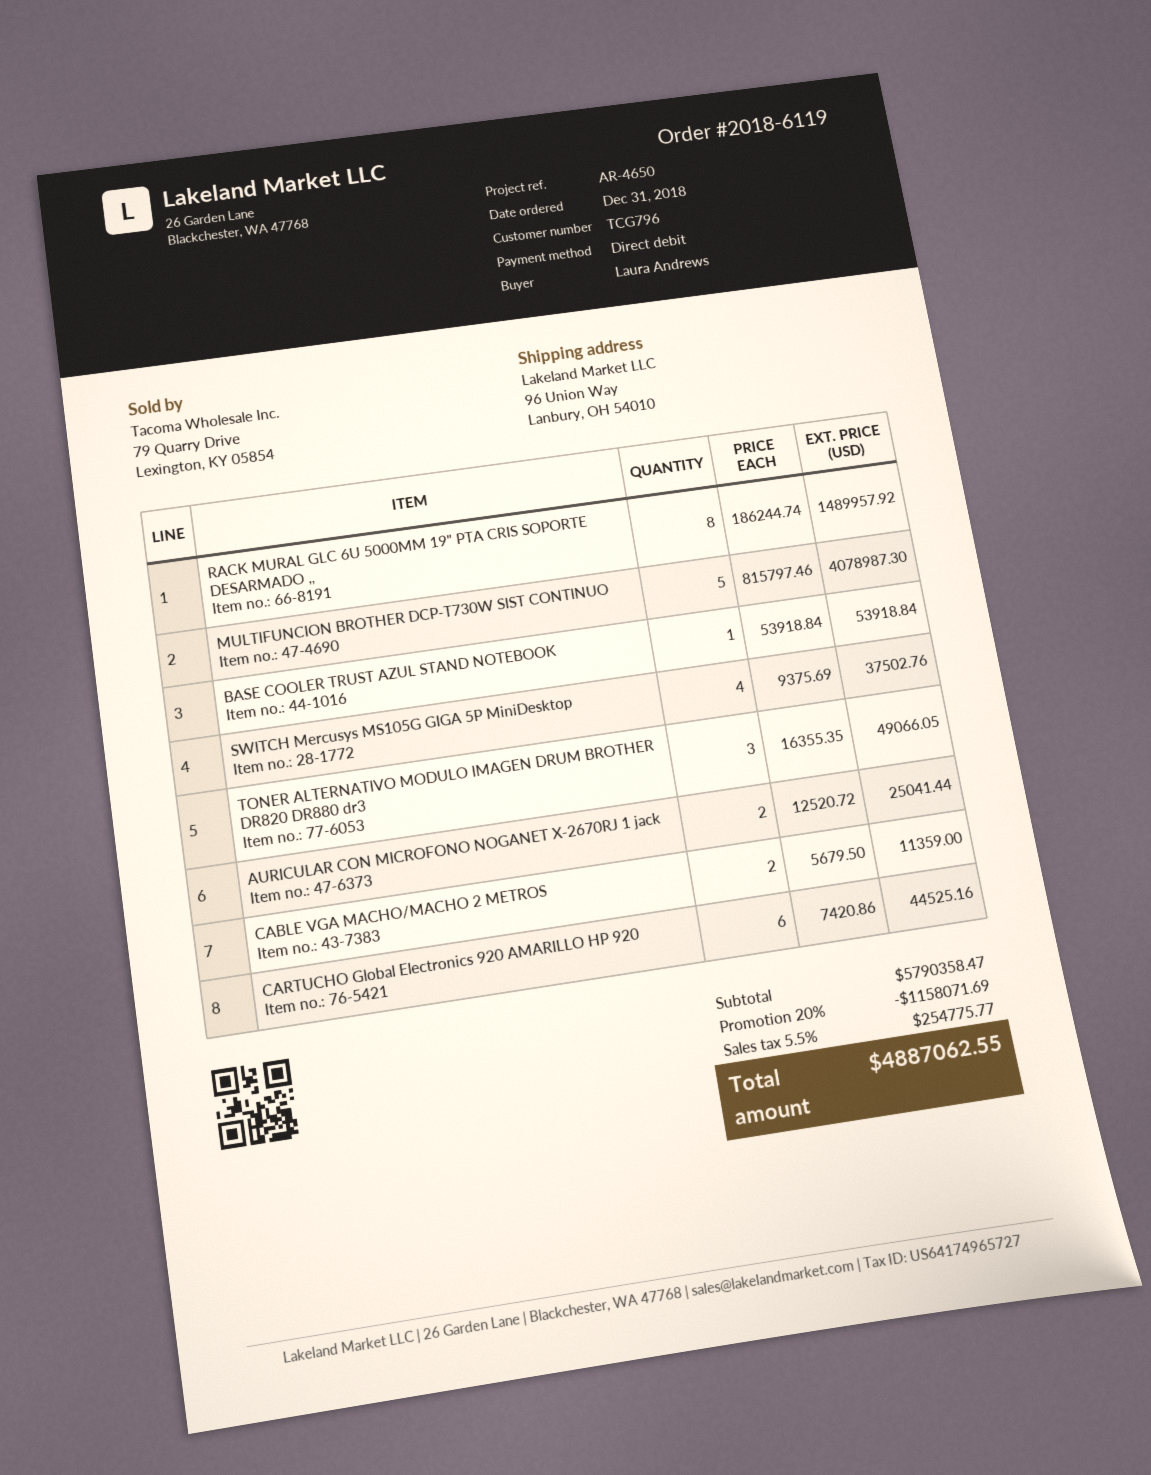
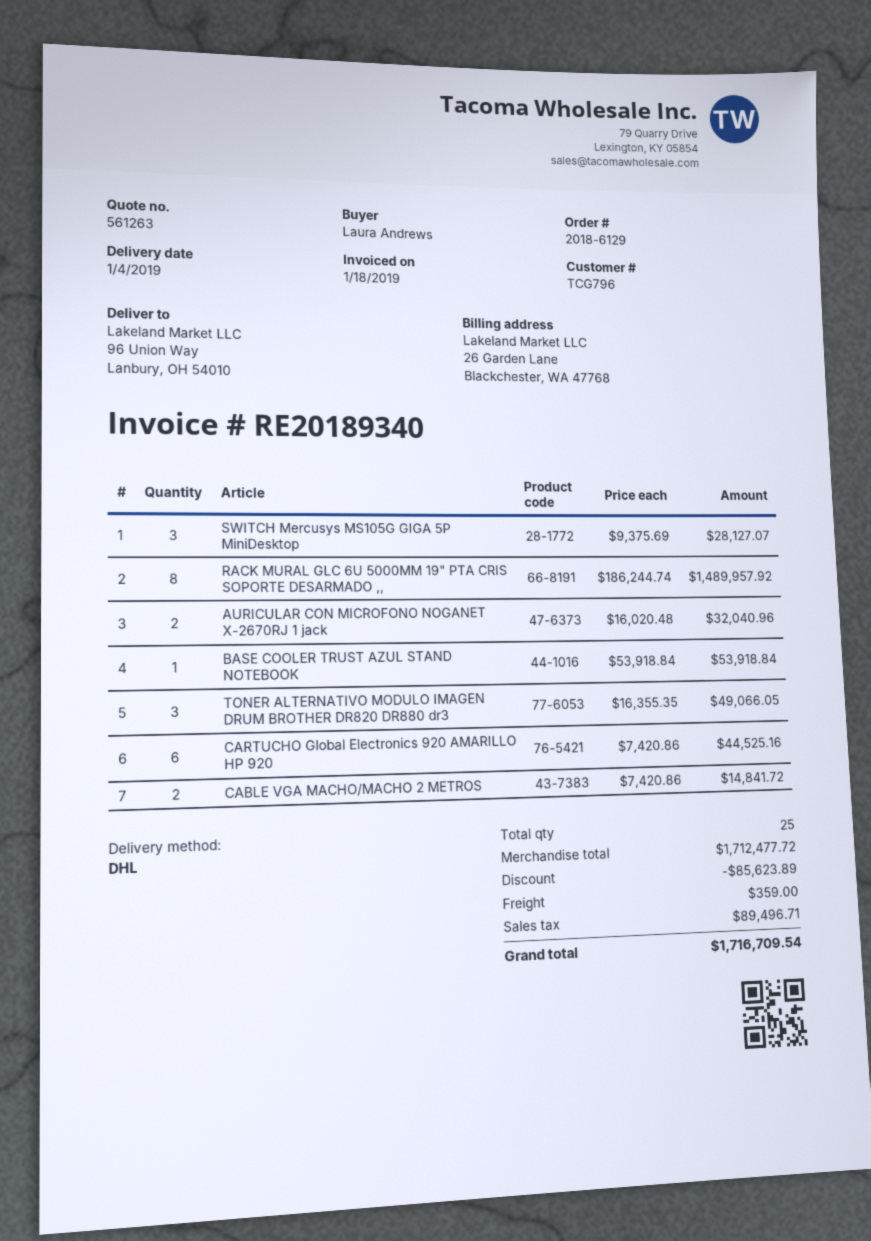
order number: 2018-6119 -> 2018-6129
MULTIFUNCION BROTHER DCP-T730W SIST CONTINUO: 5 x 815797.46 = 4078987.30 -> none
SWITCH Mercusys MS105G GIGA 5P MiniDesktop: 4 x 9375.69 = 37502.76 -> 3 x 9375.69 = 28127.07
AURICULAR CON MICROFONO NOGANET X-2670RJ 1 jack: 2 x 12520.72 = 25041.44 -> 2 x 16020.48 = 32040.96
CABLE VGA MACHO/MACHO 2 METROS: 2 x 5679.50 = 11359.00 -> 2 x 7420.86 = 14841.72
subtotal: 5790358.47 -> 1712477.72
discount: 1158071.69 -> 85623.89
shipping: none -> 359.00
tax: 254775.77 -> 89496.71
total: 4887062.55 -> 1716709.54

